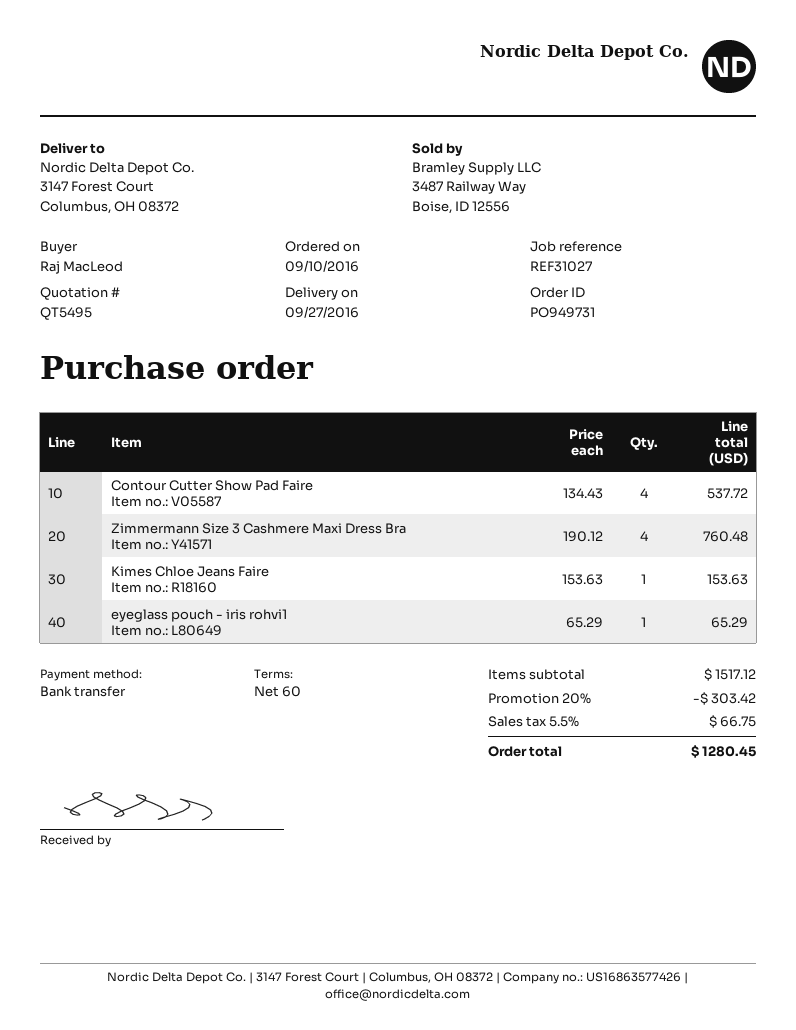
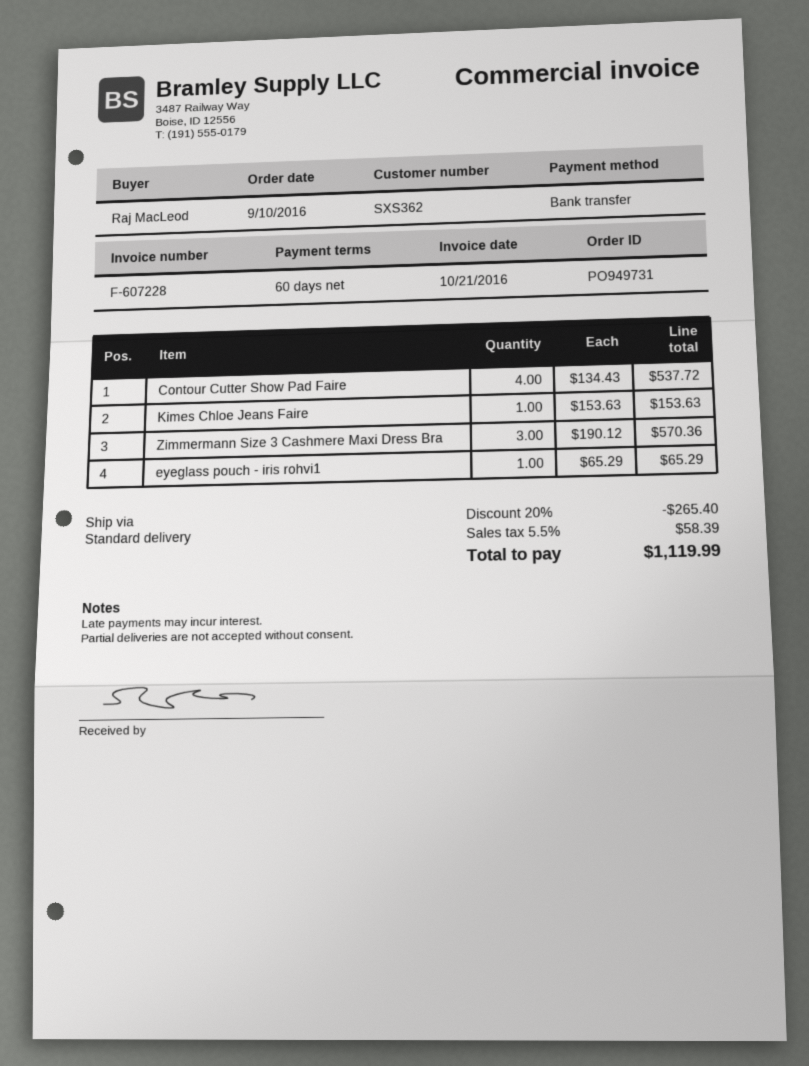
Zimmermann Size 3 Cashmere Maxi Dress Bra: 4 x 190.12 = 760.48 -> 3 x 190.12 = 570.36
discount: 20% = 303.42 -> 20% = 265.40
tax: 5.5% = 66.75 -> 5.5% = 58.39
total: 1280.45 -> 1119.99

